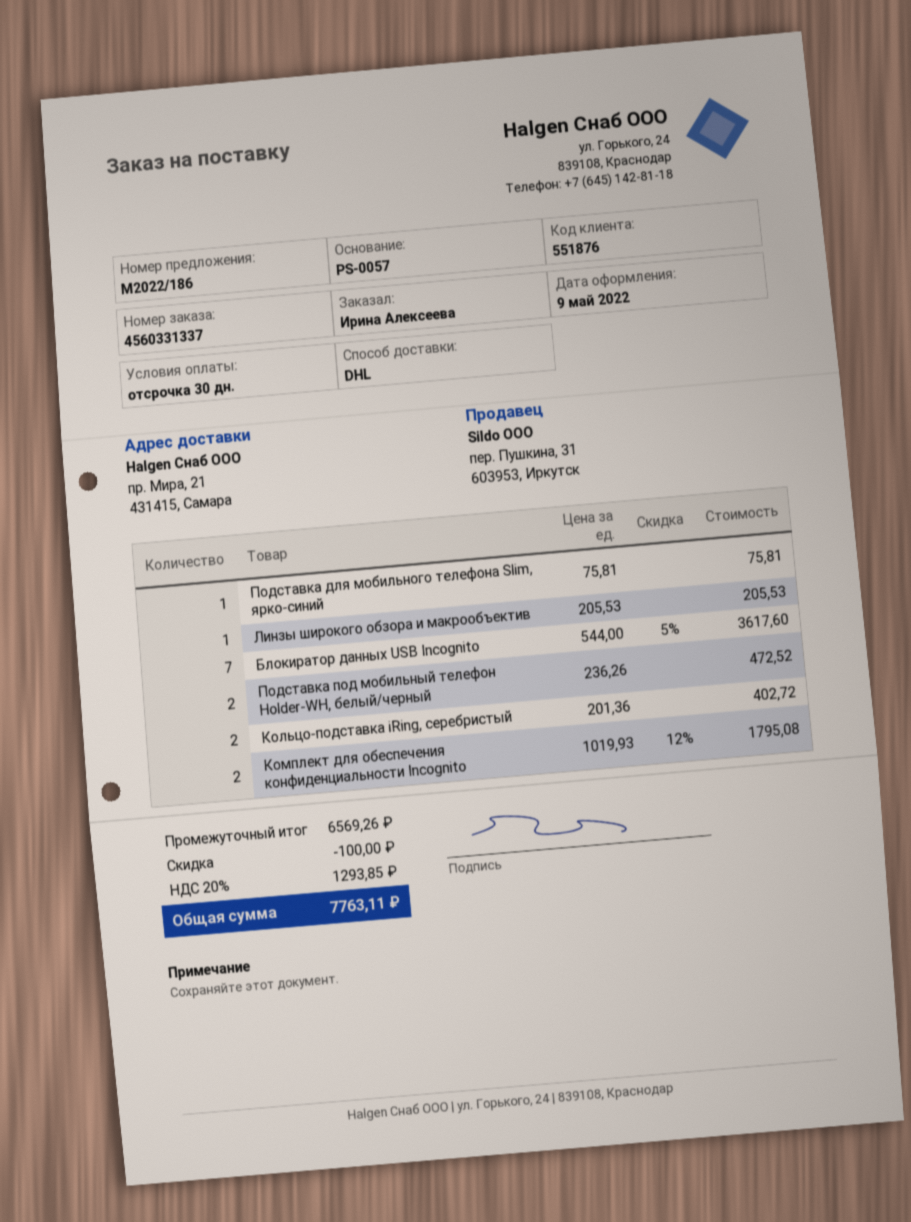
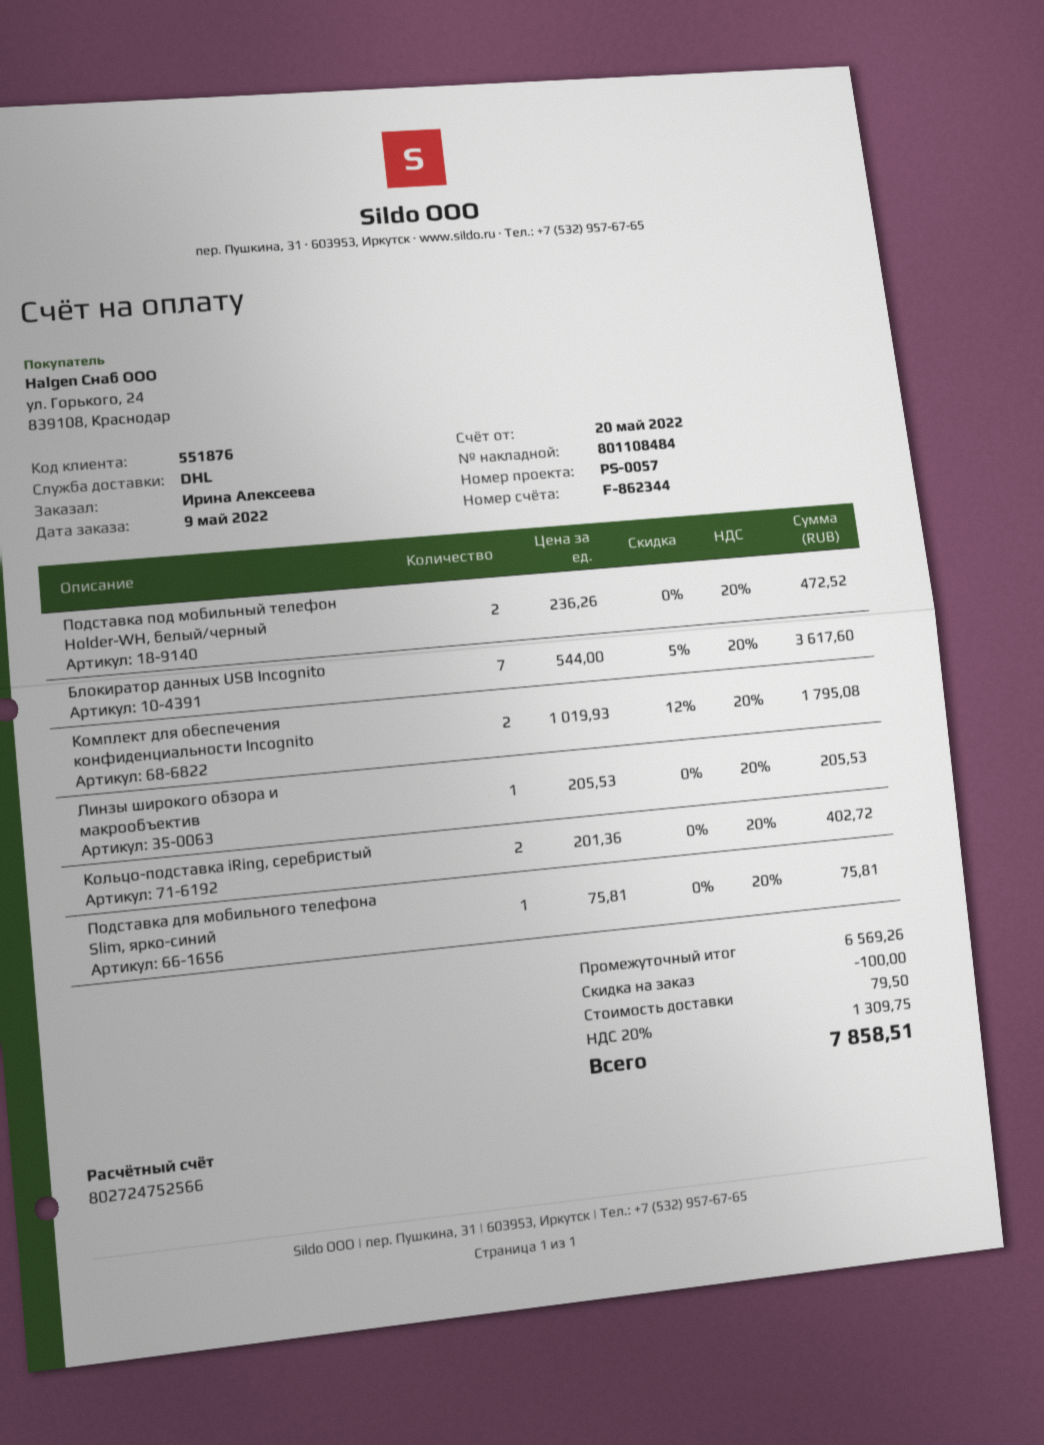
shipping: none -> 79.50
tax: 20% = 1293.85 -> 20% = 1309.75
total: 7763.11 -> 7858.51

